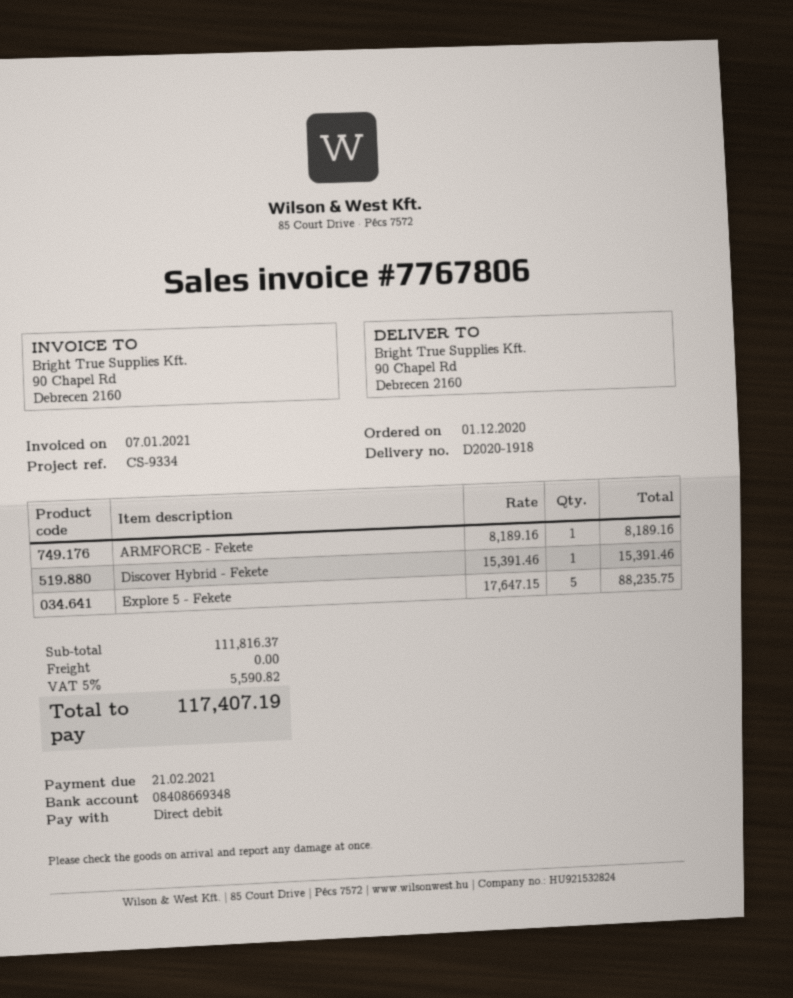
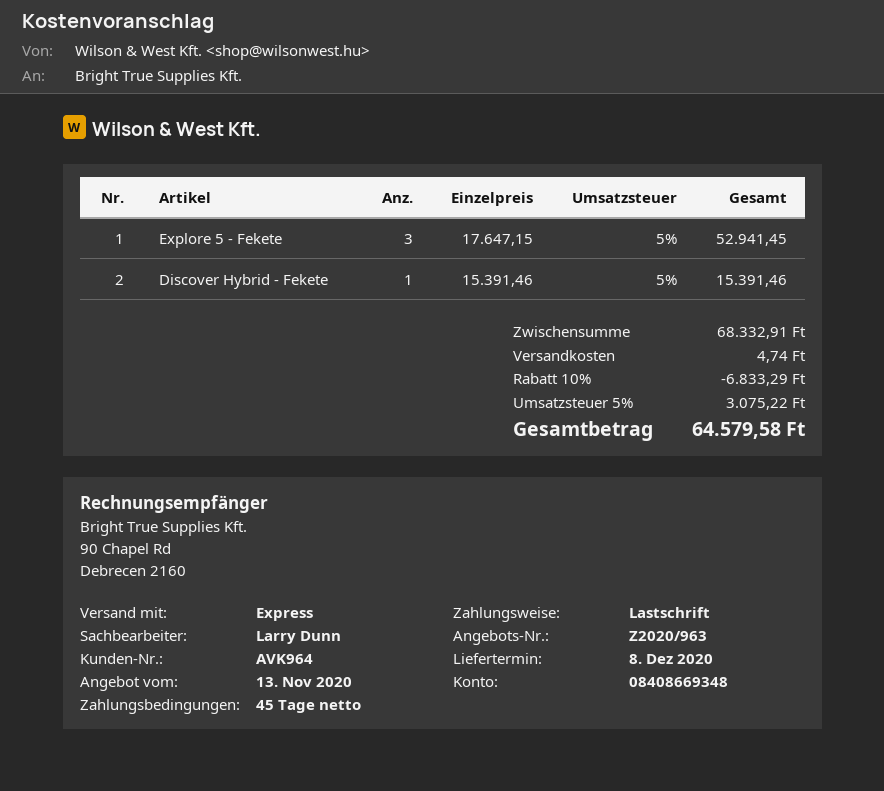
ARMFORCE - Fekete: 1 x 8189.16 = 8189.16 -> none
Explore 5 - Fekete: 5 x 17647.15 = 88235.75 -> 3 x 17647.15 = 52941.45
subtotal: 111816.37 -> 68332.91
discount: none -> 10% = 6833.29
shipping: 0.00 -> 4.74
tax: 5% = 5590.82 -> 5% = 3075.22
total: 117407.19 -> 64579.58

